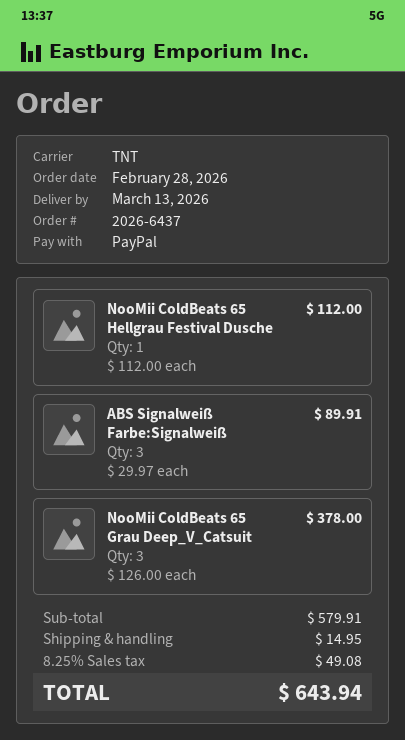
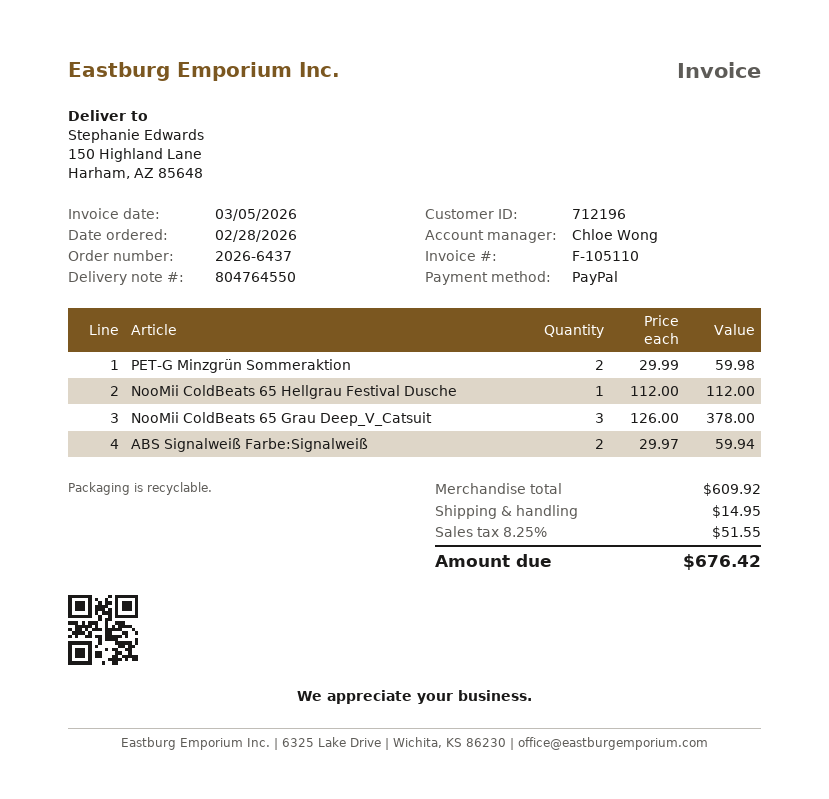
ABS Signalweiß Farbe:Signalweiß: 3 x 29.97 = 89.91 -> 2 x 29.97 = 59.94
PET-G Minzgrün Sommeraktion: none -> 2 x 29.99 = 59.98
subtotal: 579.91 -> 609.92
tax: 8.25% = 49.08 -> 8.25% = 51.55
total: 643.94 -> 676.42

